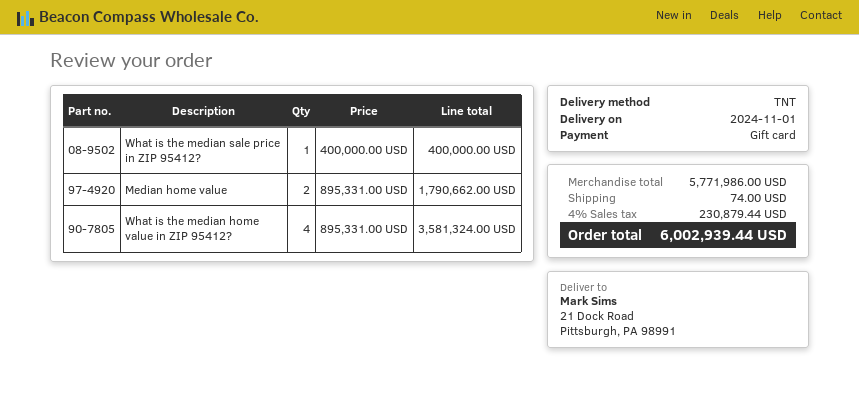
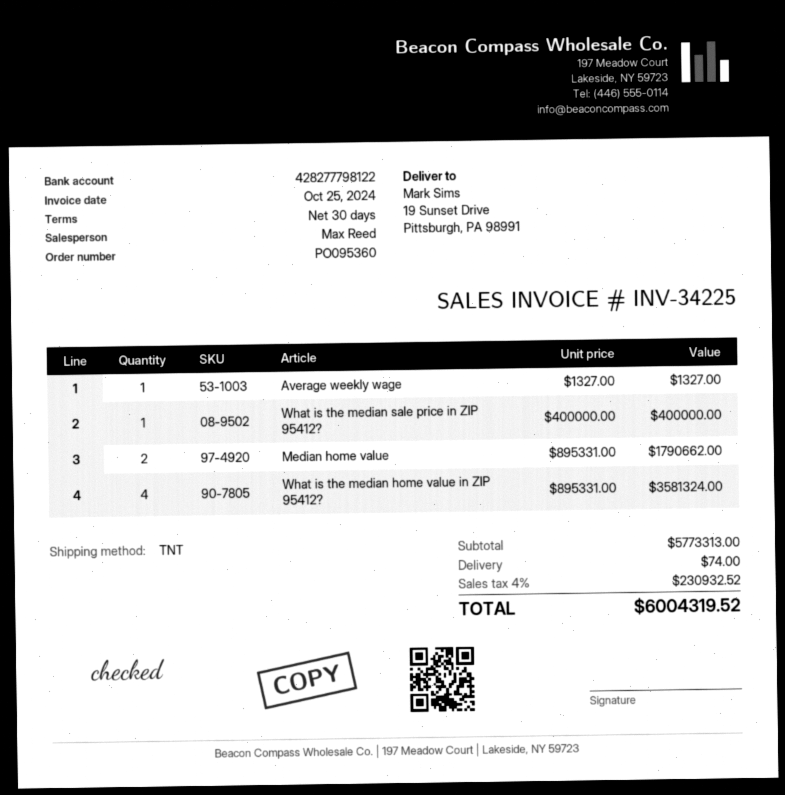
ship to: 21 Dock Road, Pittsburgh, PA 98991 -> 19 Sunset Drive, Pittsburgh, PA 98991
Average weekly wage: none -> 1 x 1327.00 = 1327.00
subtotal: 5771986.00 -> 5773313.00
tax: 4% = 230879.44 -> 4% = 230932.52
total: 6002939.44 -> 6004319.52

